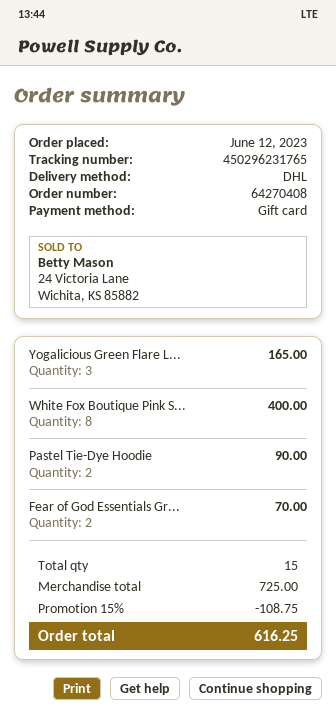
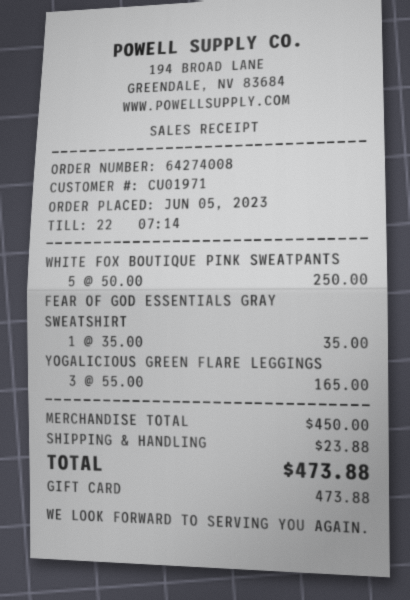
order number: 64270408 -> 64274008
order date: 2023-06-12 -> 2023-06-05
White Fox Boutique Pink S...: 8 for 400.00 -> 5 for 250.00
Pastel Tie-Dye Hoodie: 2 for 90.00 -> none
Fear of God Essentials Gr...: 2 for 70.00 -> 1 for 35.00
subtotal: 725.00 -> 450.00
discount: 15% = 108.75 -> none
shipping: none -> 23.88
total: 616.25 -> 473.88

